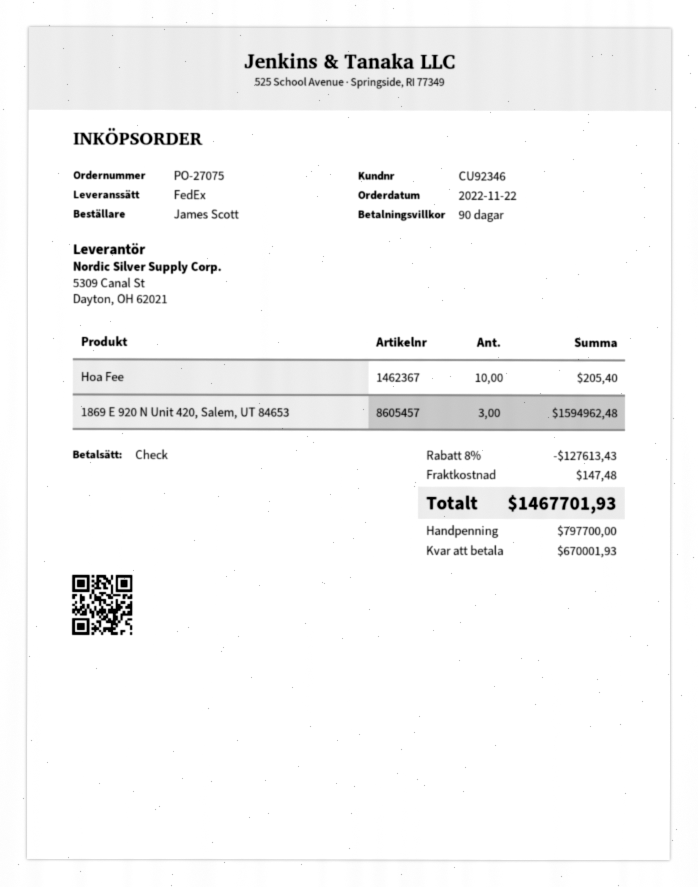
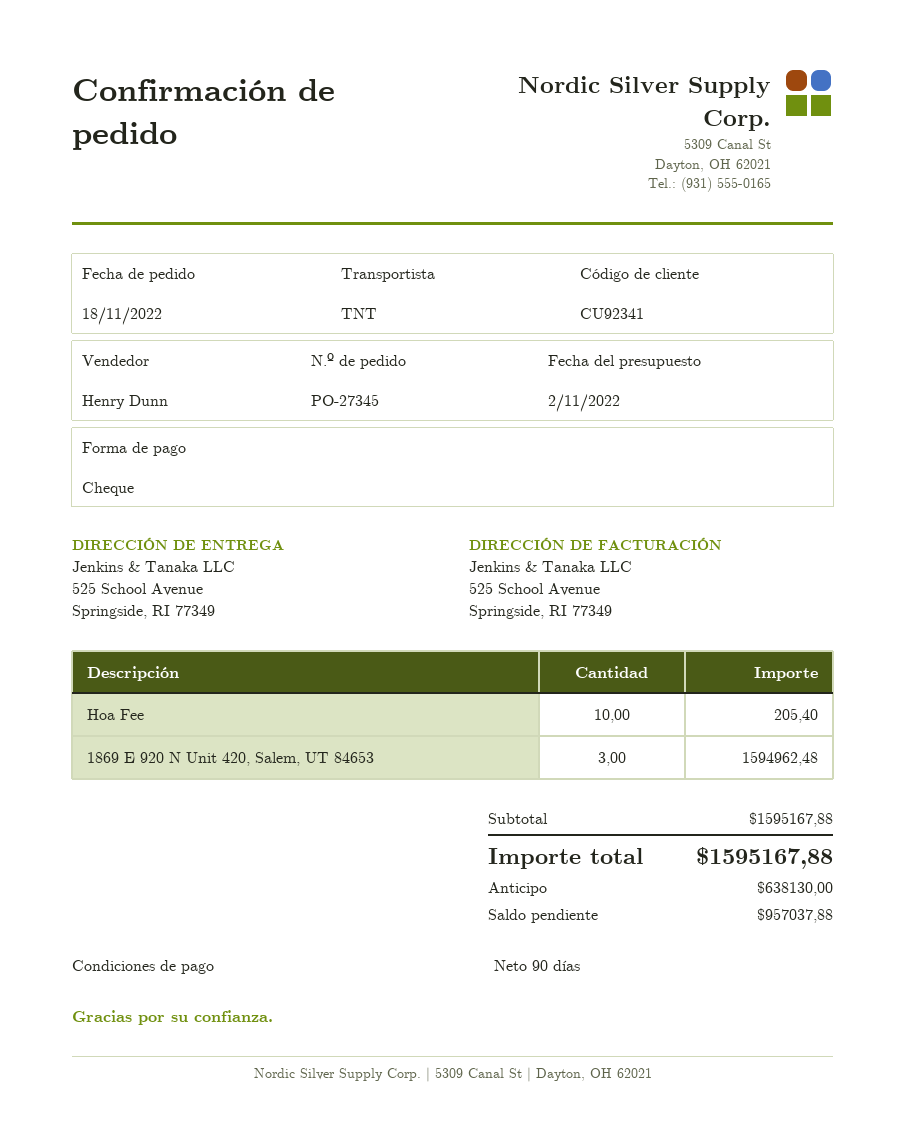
order number: PO-27075 -> PO-27345
order date: 2022-11-22 -> 2022-11-18
customer number: CU92346 -> CU92341
shipping method: FedEx -> TNT
discount: 8% = 127613.43 -> none
shipping: 147.48 -> none
total: 1467701.93 -> 1595167.88
deposit: 797700.00 -> 638130.00
balance: 670001.93 -> 957037.88

